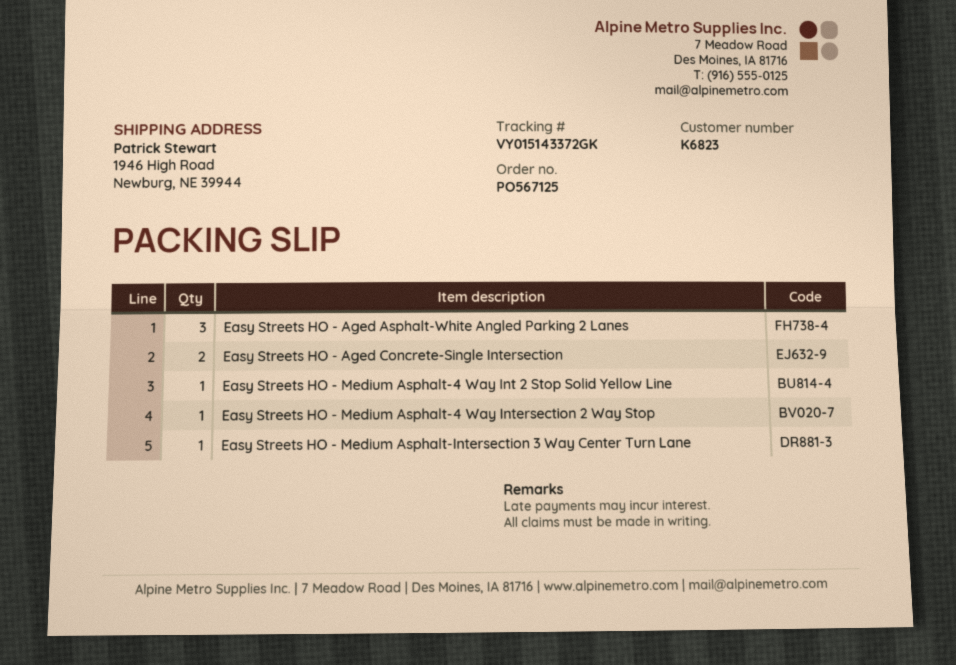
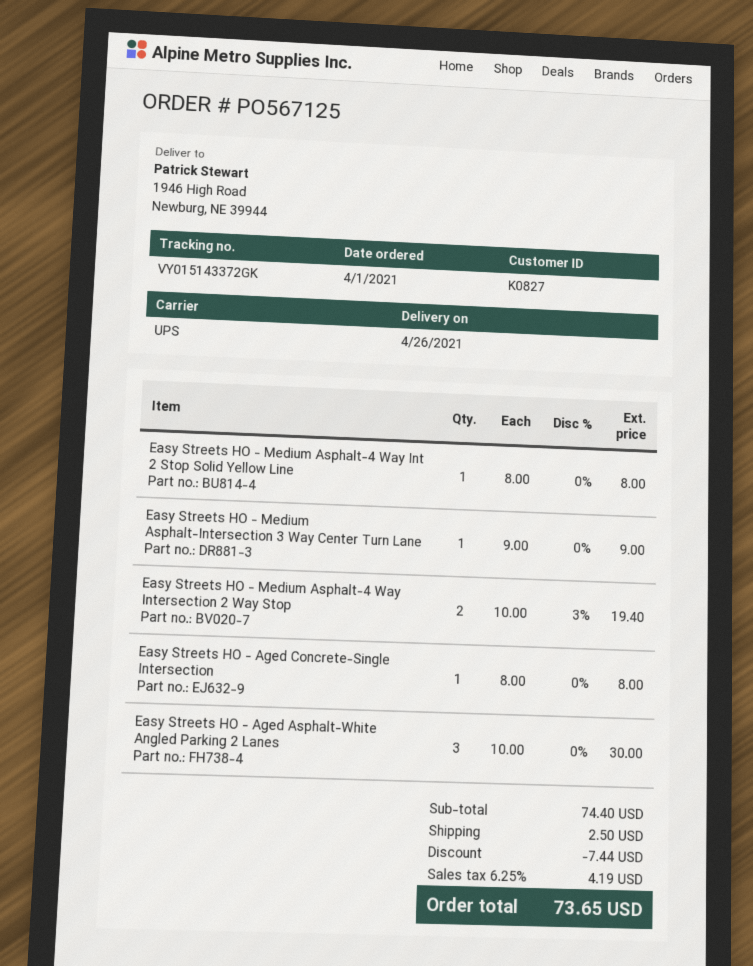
customer number: K6823 -> K0827
Easy Streets HO - Aged Concrete-Single Intersection: 2 -> 1
Easy Streets HO - Medium Asphalt-4 Way Intersection 2 Way Stop: 1 -> 2

